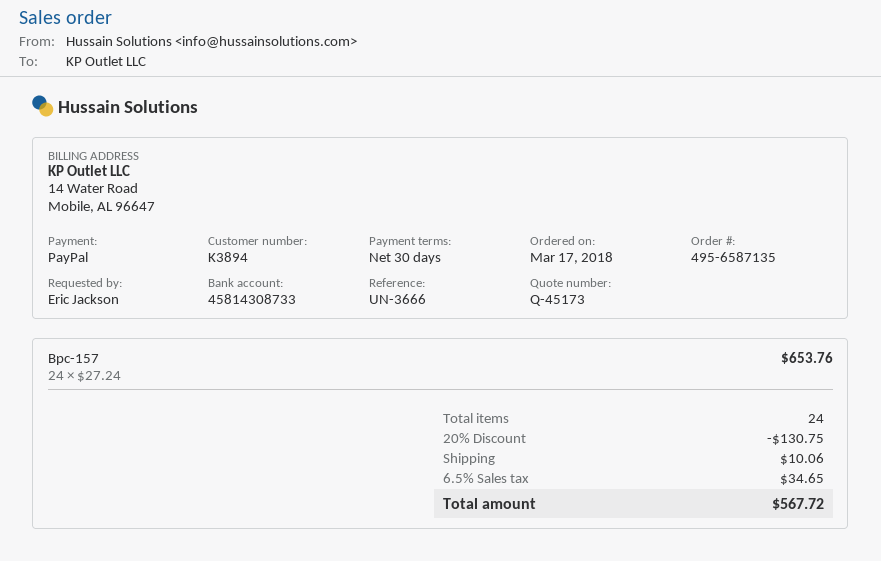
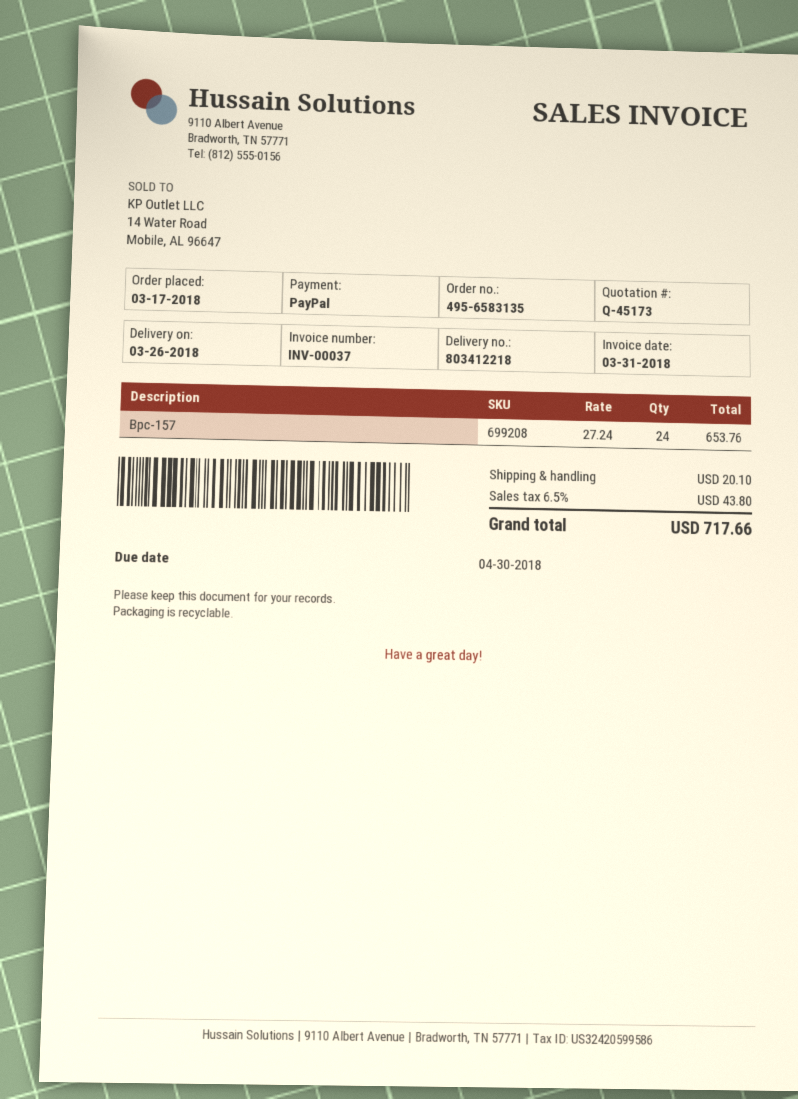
order number: 495-6587135 -> 495-6583135
discount: 20% = 130.75 -> none
shipping: 10.06 -> 20.10
tax: 6.5% = 34.65 -> 6.5% = 43.80
total: 567.72 -> 717.66

